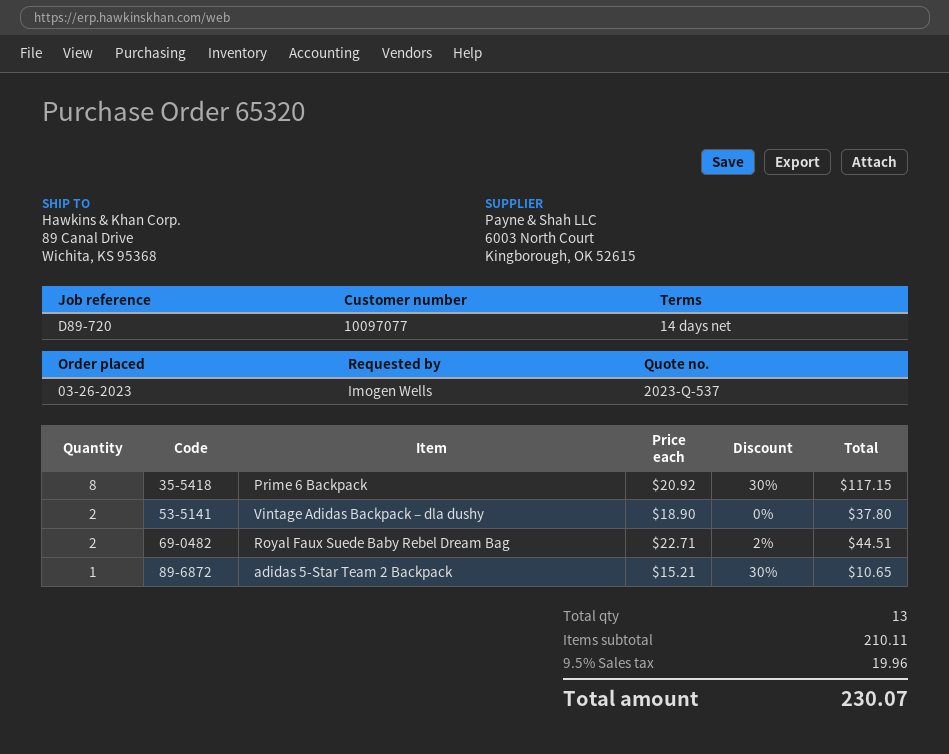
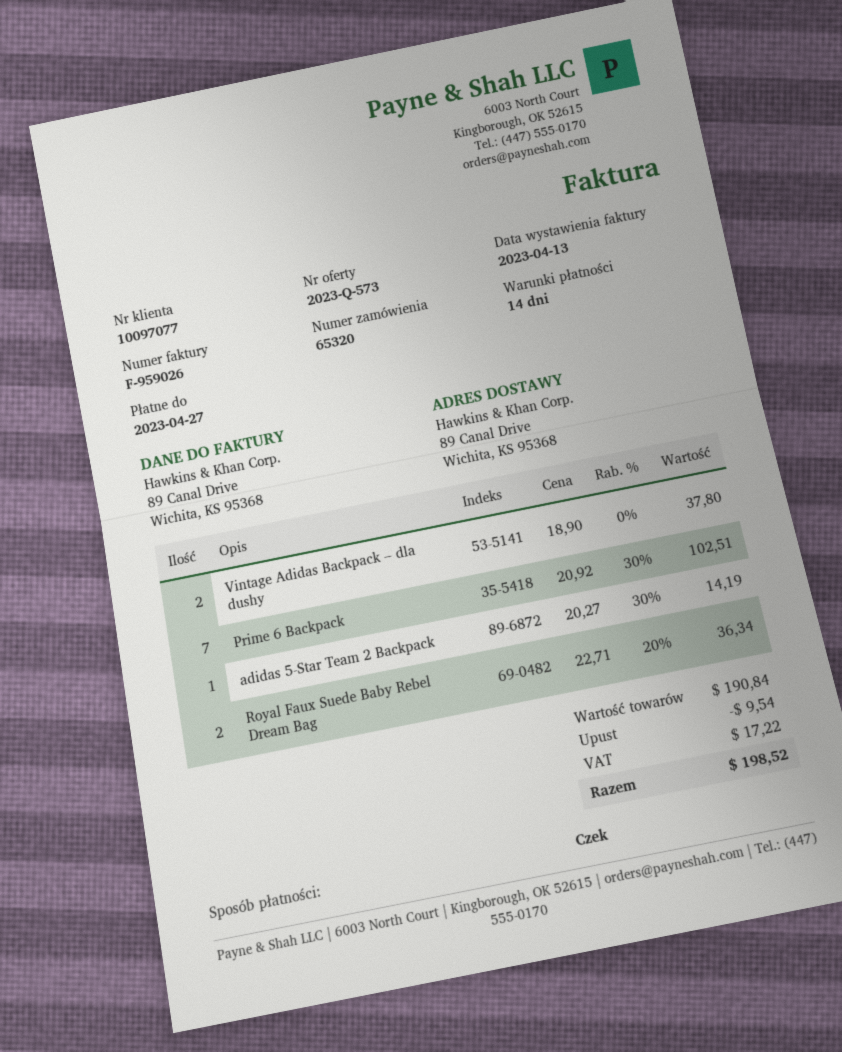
quote number: 2023-Q-537 -> 2023-Q-573
Prime 6 Backpack: 8 x 20.92 - 30% = 117.15 -> 7 x 20.92 - 30% = 102.51
Royal Faux Suede Baby Rebel Dream Bag: 2 x 22.71 - 2% = 44.51 -> 2 x 22.71 - 20% = 36.34
adidas 5-Star Team 2 Backpack: 1 x 15.21 - 30% = 10.65 -> 1 x 20.27 - 30% = 14.19
subtotal: 210.11 -> 190.84
discount: none -> 9.54
tax: 19.96 -> 17.22
total: 230.07 -> 198.52

